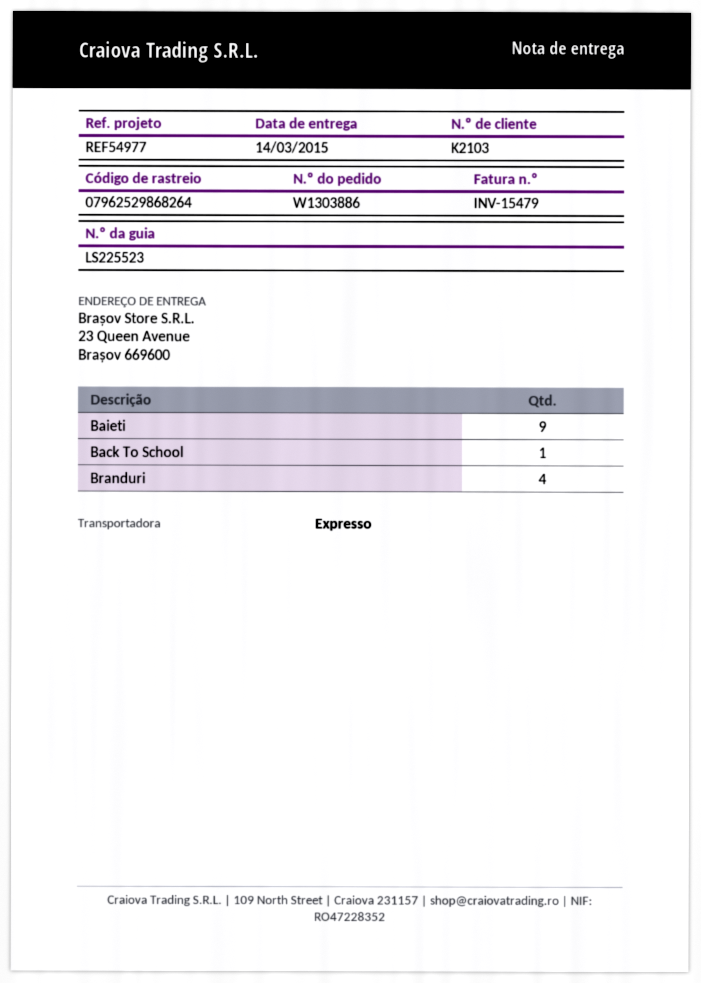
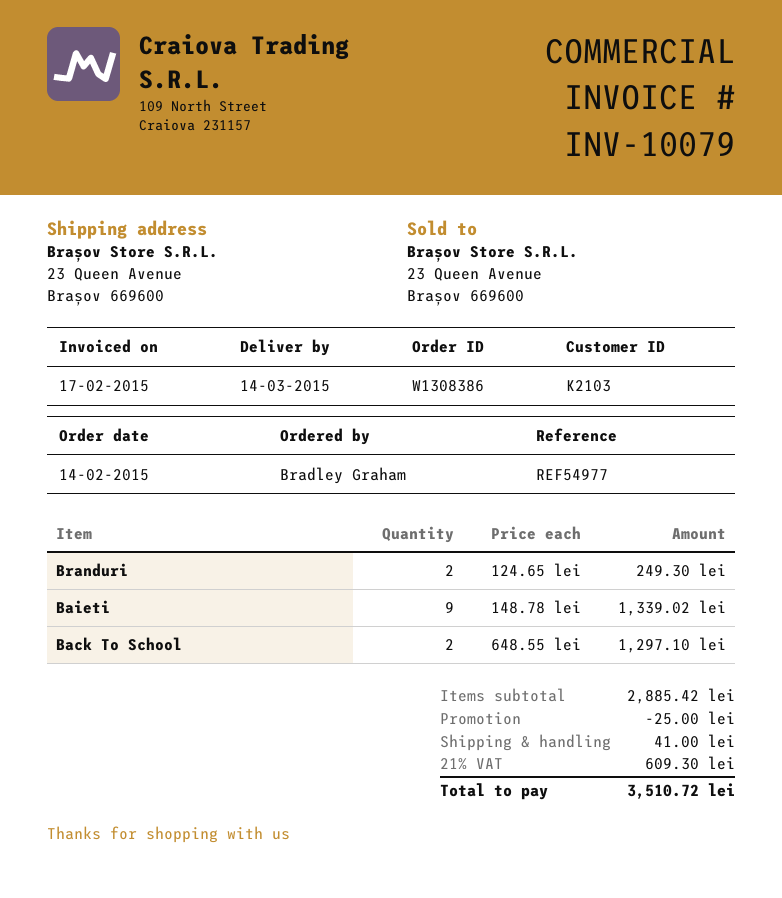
order number: W1303886 -> W1308386
invoice number: INV-15479 -> INV-10079
Back To School: 1 -> 2
Branduri: 4 -> 2

